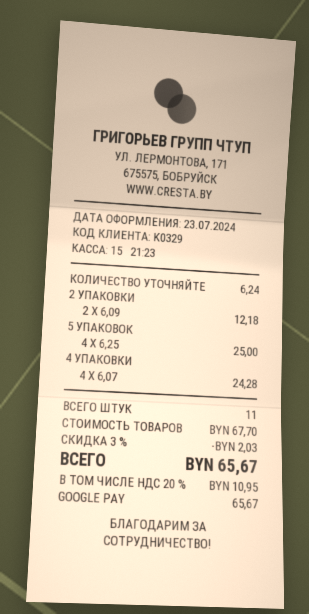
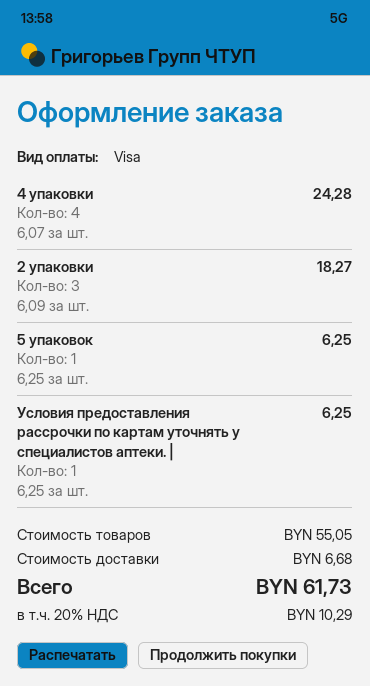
payment method: Google Pay -> Visa
КОЛИЧЕСТВО УТОЧНЯЙТЕ: 1 x 6.24 = 6.24 -> none
2 УПАКОВКИ: 2 x 6.09 = 12.18 -> 3 x 6.09 = 18.27
5 УПАКОВОК: 4 x 6.25 = 25.00 -> 1 x 6.25 = 6.25
Условия предоставления рассрочки по картам уточнять у специалистов аптеки. |: none -> 1 x 6.25 = 6.25
subtotal: 67.70 -> 55.05
discount: 3% = 2.03 -> none
shipping: none -> 6.68
tax: 20% = 10.95 -> 20% = 10.29
total: 65.67 -> 61.73

